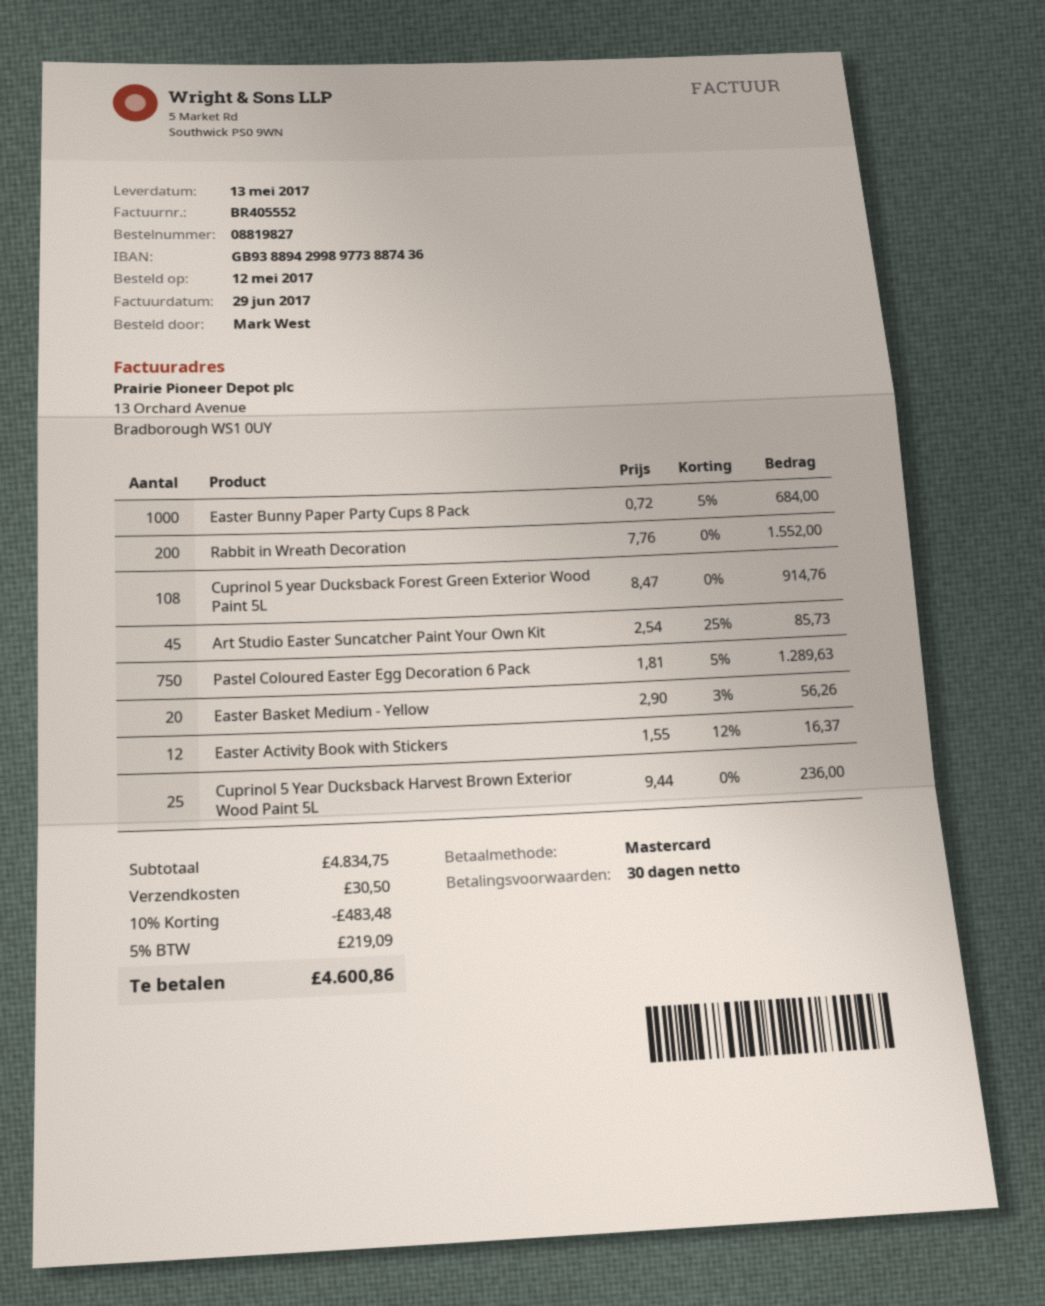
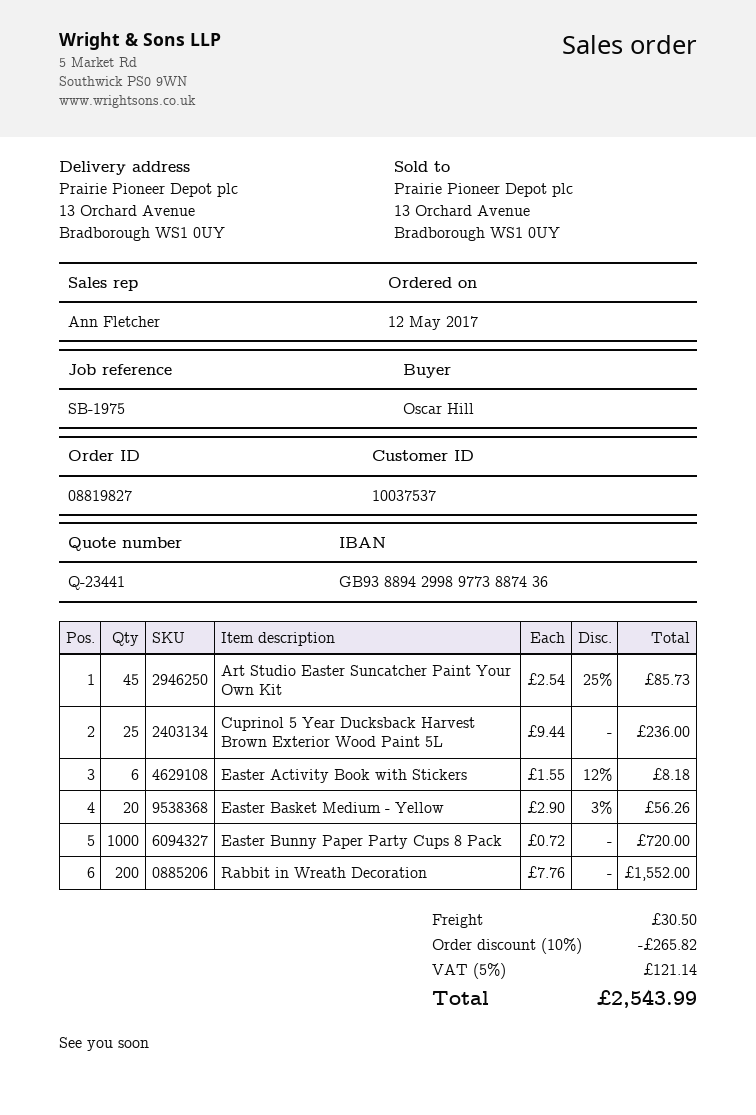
ordered by: Mark West -> Oscar Hill
Easter Bunny Paper Party Cups 8 Pack: 1000 x 0.72 - 5% = 684.00 -> 1000 x 0.72 = 720.00
Cuprinol 5 year Ducksback Forest Green Exterior Wood Paint 5L: 108 x 8.47 = 914.76 -> none
Pastel Coloured Easter Egg Decoration 6 Pack: 750 x 1.81 - 5% = 1289.63 -> none
Easter Activity Book with Stickers: 12 x 1.55 - 12% = 16.37 -> 6 x 1.55 - 12% = 8.18
discount: 10% = 483.48 -> 10% = 265.82
tax: 5% = 219.09 -> 5% = 121.14
total: 4600.86 -> 2543.99

